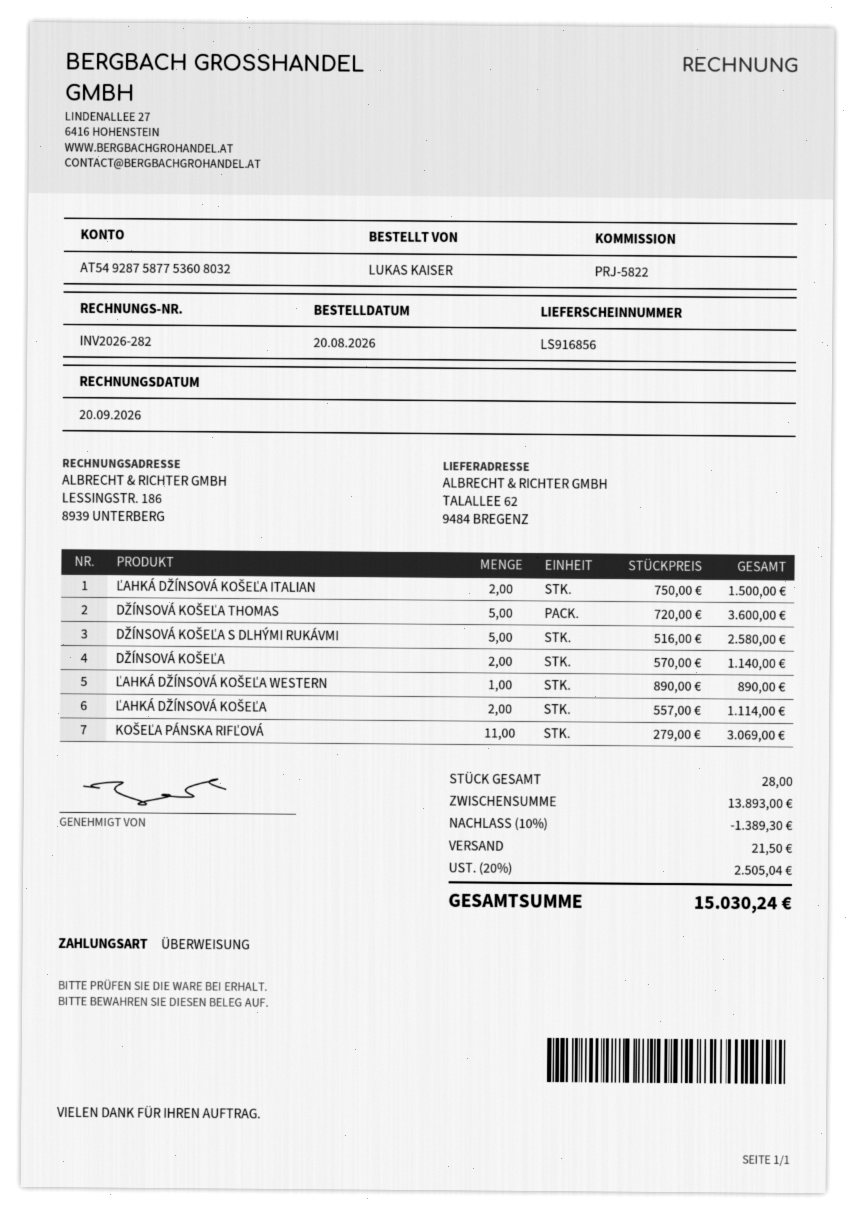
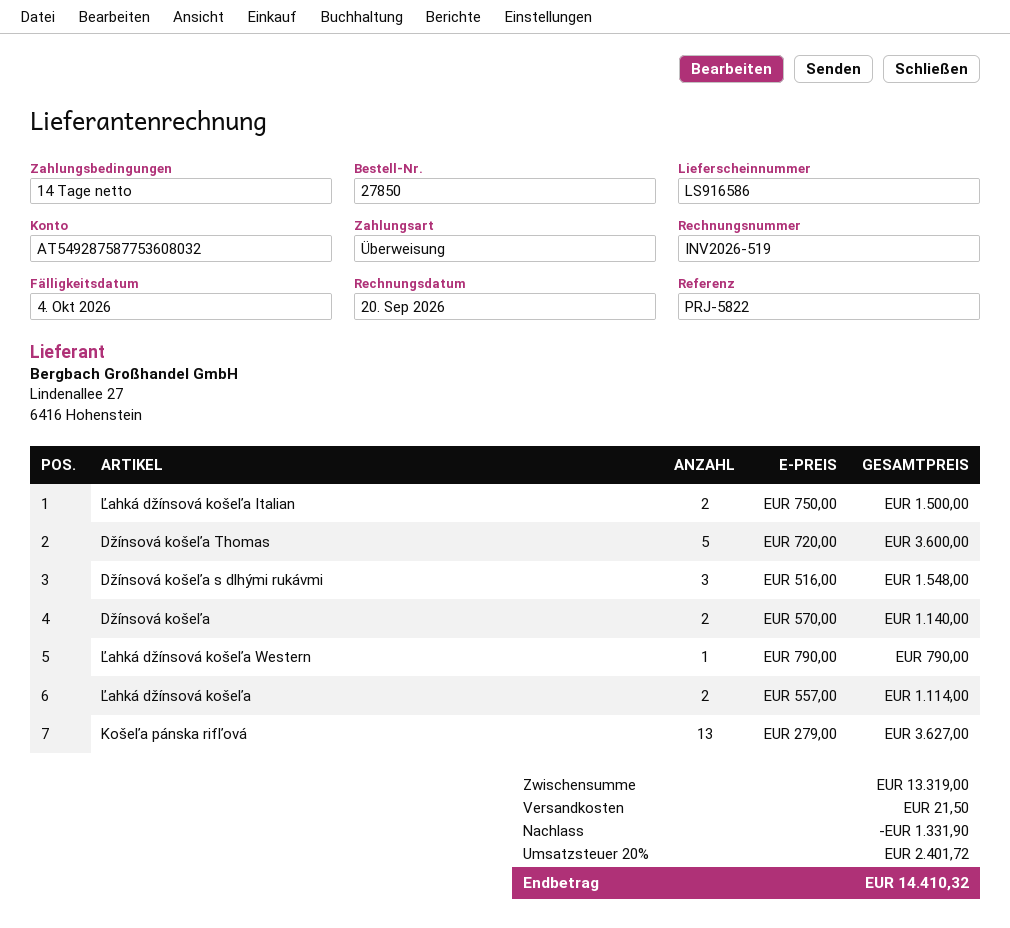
delivery note number: LS916856 -> LS916586
invoice number: INV2026-282 -> INV2026-519
DŽÍNSOVÁ KOŠEĽA S DLHÝMI RUKÁVMI: 5 x 516.00 = 2580.00 -> 3 x 516.00 = 1548.00
ĽAHKÁ DŽÍNSOVÁ KOŠEĽA WESTERN: 1 x 890.00 = 890.00 -> 1 x 790.00 = 790.00
KOŠEĽA PÁNSKA RIFĽOVÁ: 11 x 279.00 = 3069.00 -> 13 x 279.00 = 3627.00
subtotal: 13893.00 -> 13319.00
discount: 1389.30 -> 1331.90
tax: 20% = 2505.04 -> 20% = 2401.72
total: 15030.24 -> 14410.32

